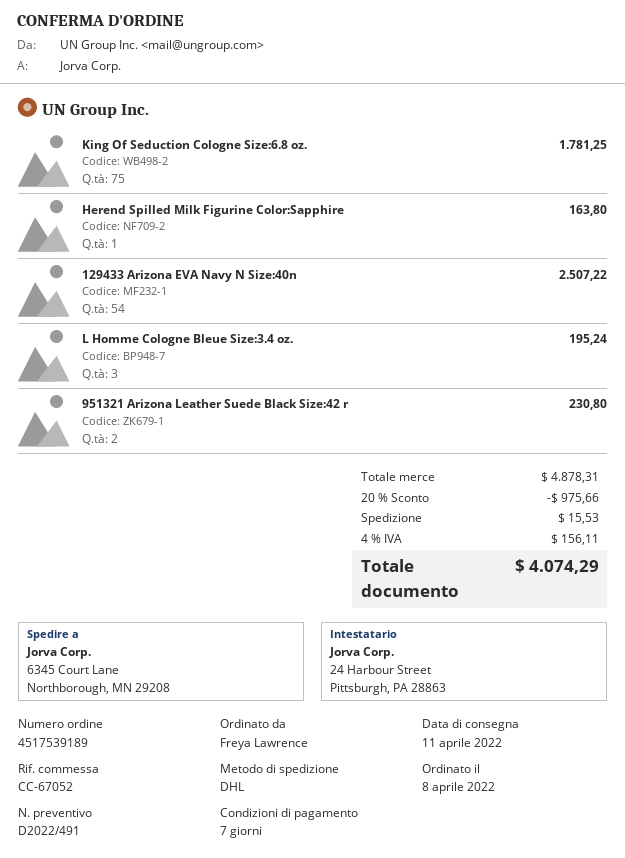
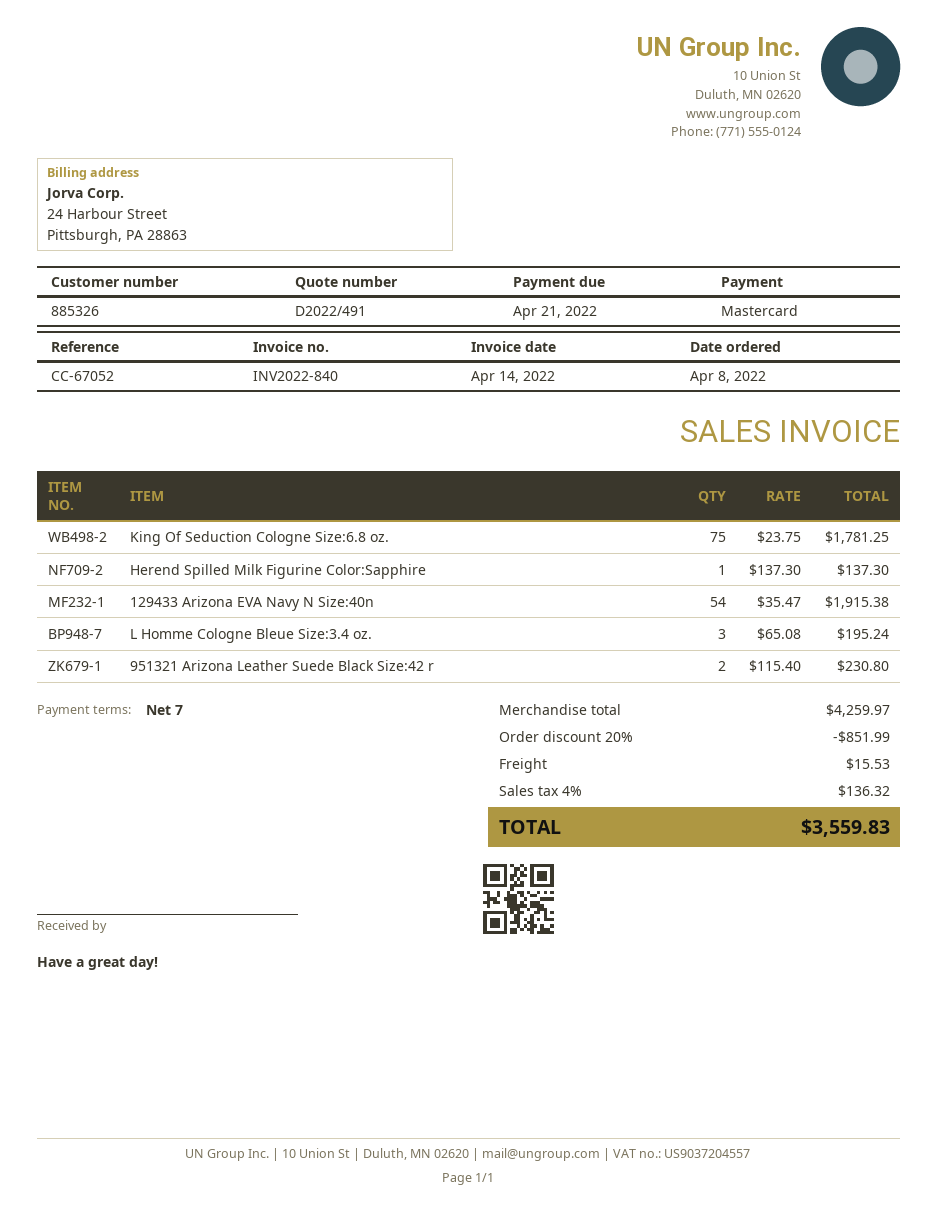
Herend Spilled Milk Figurine Color:Sapphire: 1 for 163.80 -> 1 for 137.30
129433 Arizona EVA Navy N Size:40n: 54 for 2507.22 -> 54 for 1915.38
subtotal: 4878.31 -> 4259.97
discount: 20% = 975.66 -> 20% = 851.99
tax: 4% = 156.11 -> 4% = 136.32
total: 4074.29 -> 3559.83

